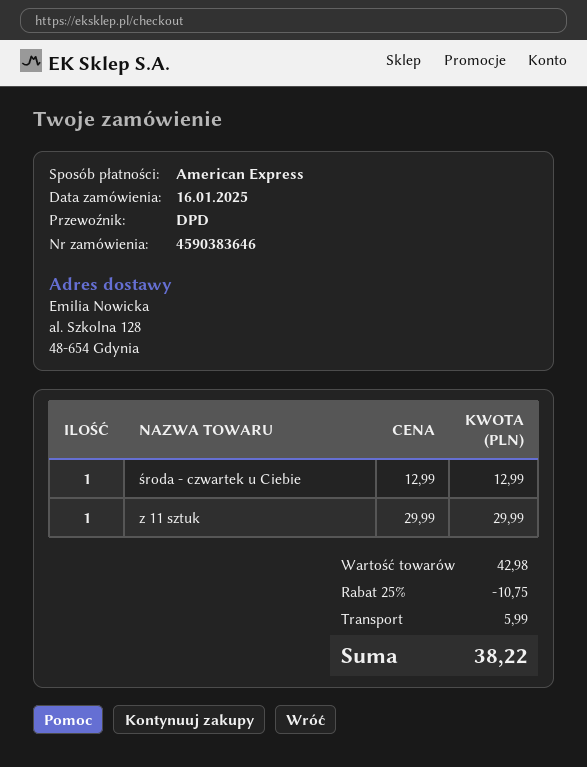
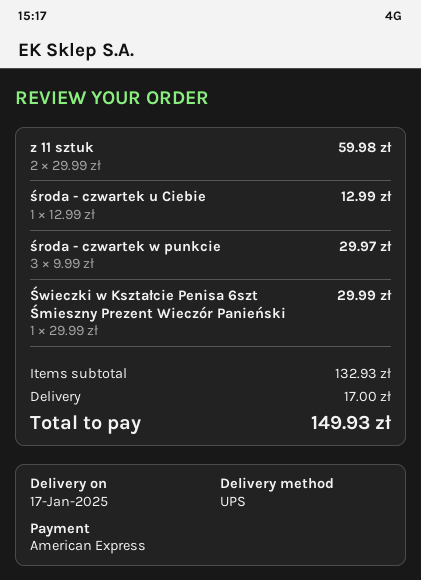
shipping method: DPD -> UPS
z 11 sztuk: 1 x 29.99 = 29.99 -> 2 x 29.99 = 59.98
środa - czwartek w punkcie: none -> 3 x 9.99 = 29.97
Świeczki w Kształcie Penisa 6szt Śmieszny Prezent Wieczór Panieński: none -> 1 x 29.99 = 29.99
subtotal: 42.98 -> 132.93
discount: 25% = 10.75 -> none
shipping: 5.99 -> 17.00
total: 38.22 -> 149.93

